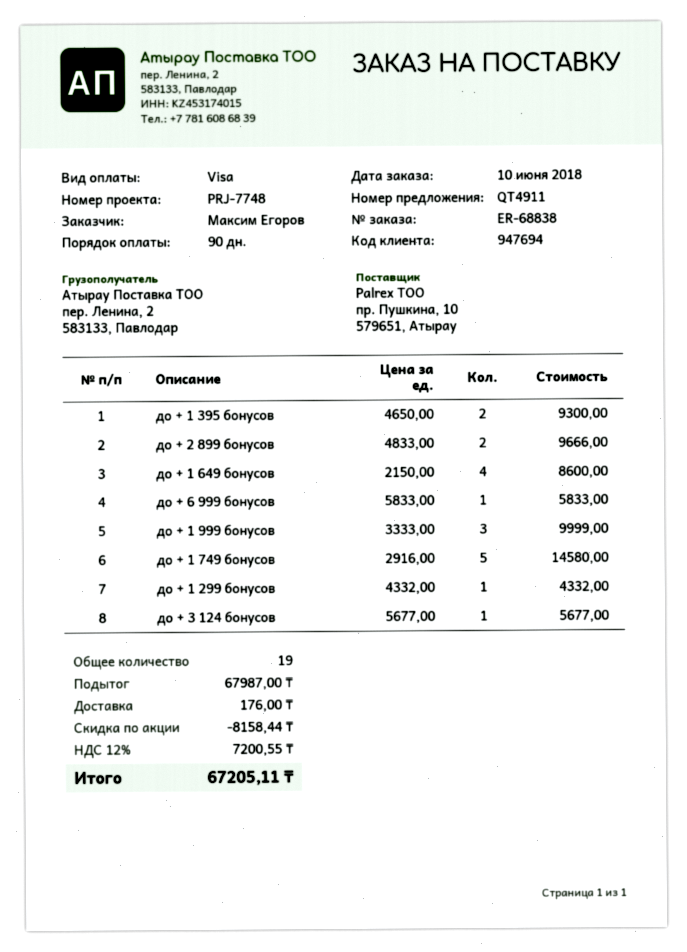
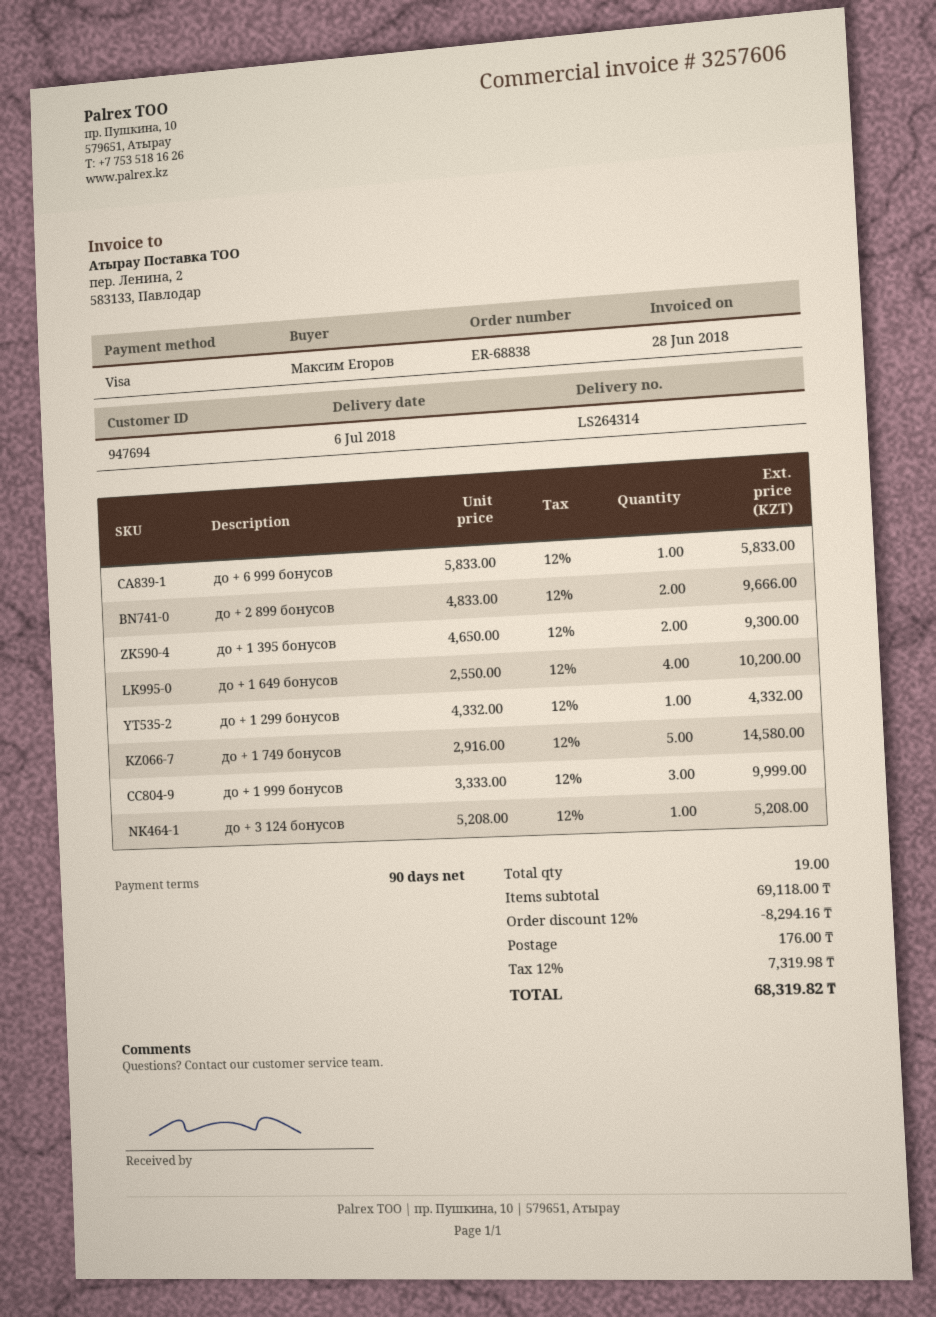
до + 1 649 бонусов: 4 x 2150.00 = 8600.00 -> 4 x 2550.00 = 10200.00
до + 3 124 бонусов: 1 x 5677.00 = 5677.00 -> 1 x 5208.00 = 5208.00
subtotal: 67987.00 -> 69118.00
discount: 8158.44 -> 8294.16
tax: 12% = 7200.55 -> 12% = 7319.98
total: 67205.11 -> 68319.82

